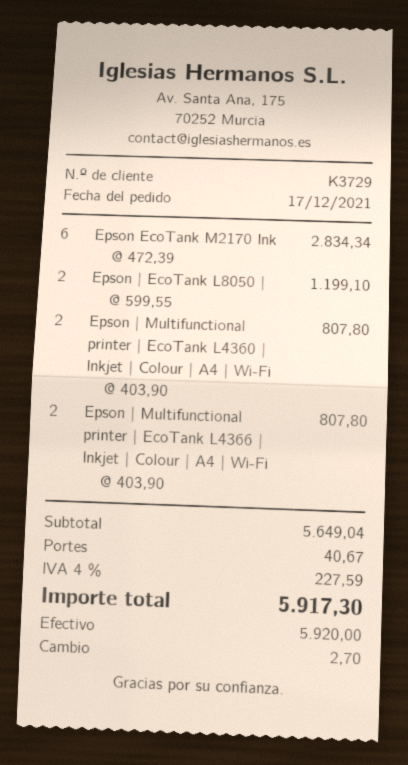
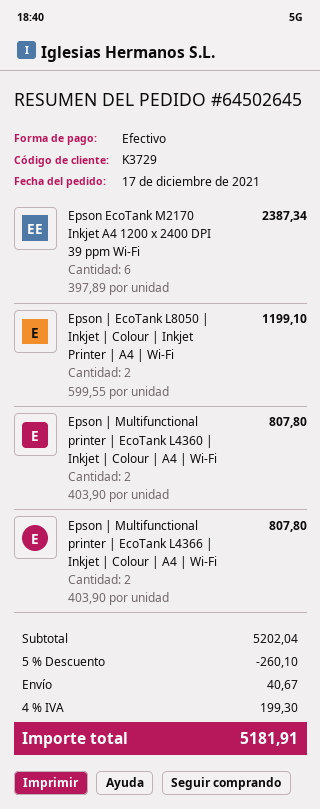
Epson EcoTank M2170 Ink: 6 x 472.39 = 2834.34 -> 6 x 397.89 = 2387.34
subtotal: 5649.04 -> 5202.04
discount: none -> 5% = 260.10
tax: 4% = 227.59 -> 4% = 199.30
total: 5917.30 -> 5181.91

